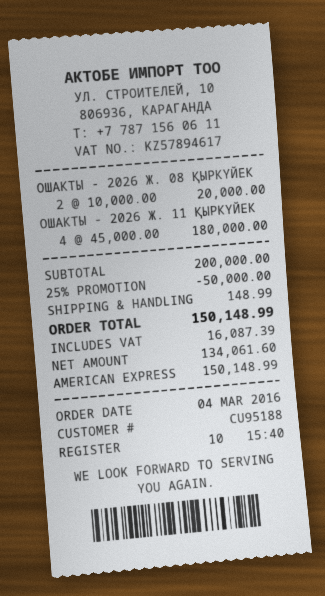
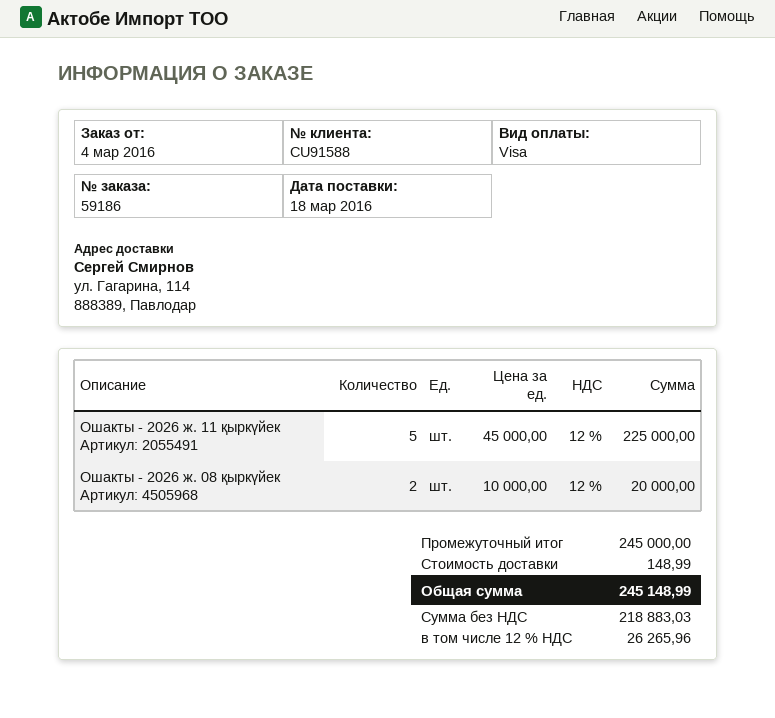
customer number: CU95188 -> CU91588
payment method: American Express -> Visa
ОШАКТЫ - 2026 Ж. 11 ҚЫРКҮЙЕК: 4 x 45000.00 = 180000.00 -> 5 x 45000.00 = 225000.00
subtotal: 200000.00 -> 245000.00
discount: 25% = 50000.00 -> none
net: 134061.60 -> 218883.03
tax: 16087.39 -> 26265.96
total: 150148.99 -> 245148.99

